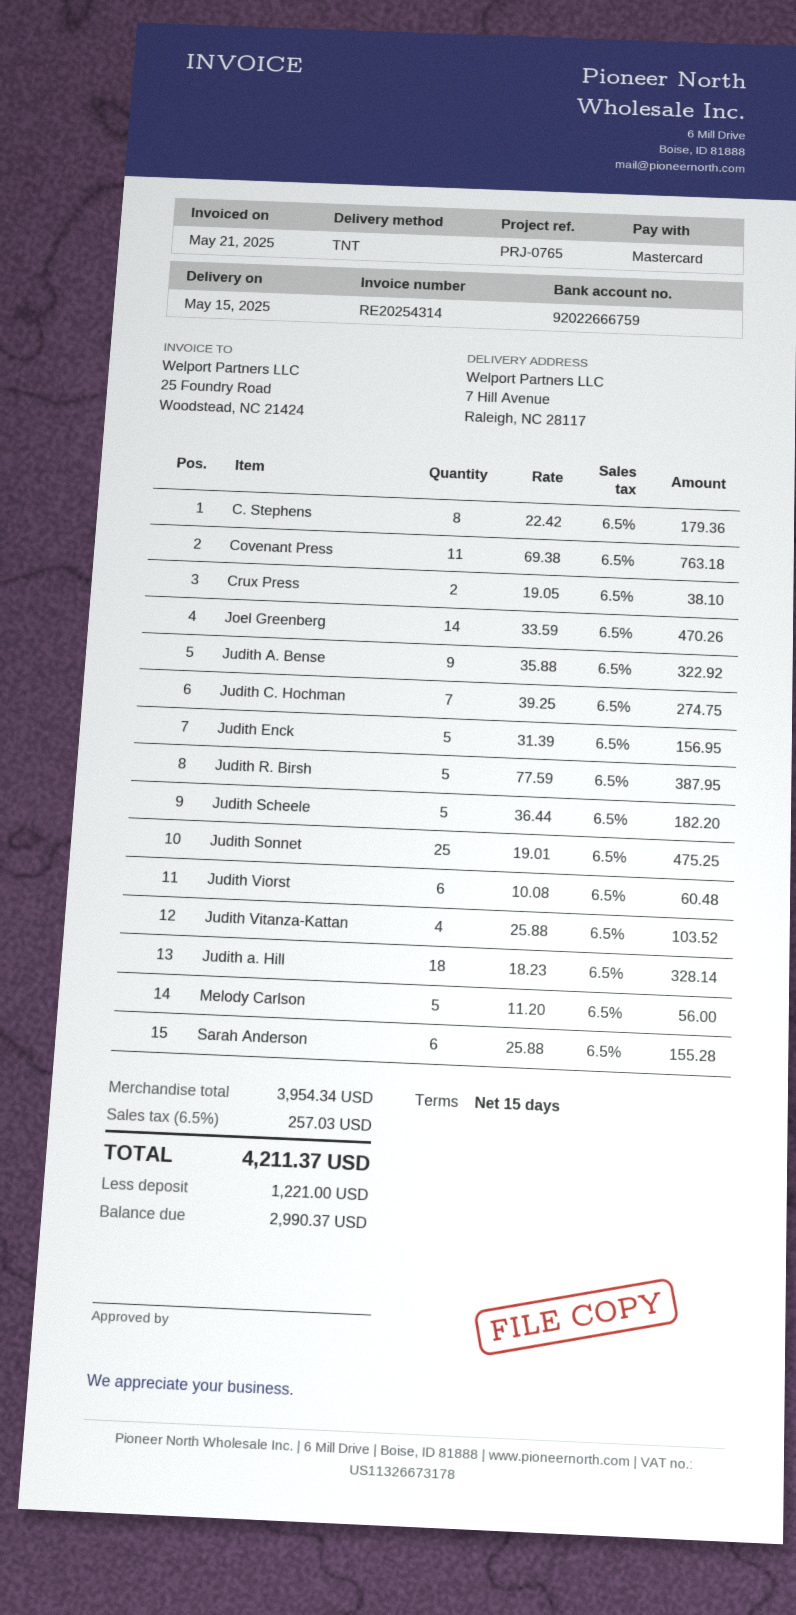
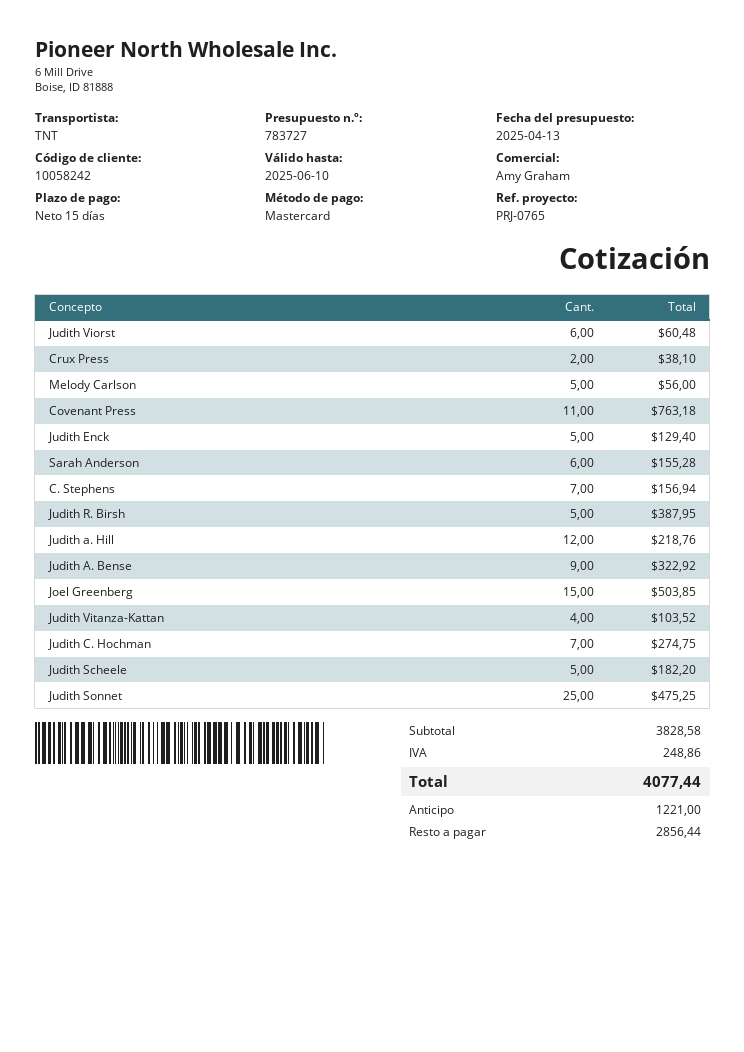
C. Stephens: 8 for 179.36 -> 7 for 156.94
Joel Greenberg: 14 for 470.26 -> 15 for 503.85
Judith Enck: 5 for 156.95 -> 5 for 129.40
Judith a. Hill: 18 for 328.14 -> 12 for 218.76
subtotal: 3954.34 -> 3828.58
tax: 257.03 -> 248.86
total: 4211.37 -> 4077.44
balance: 2990.37 -> 2856.44

